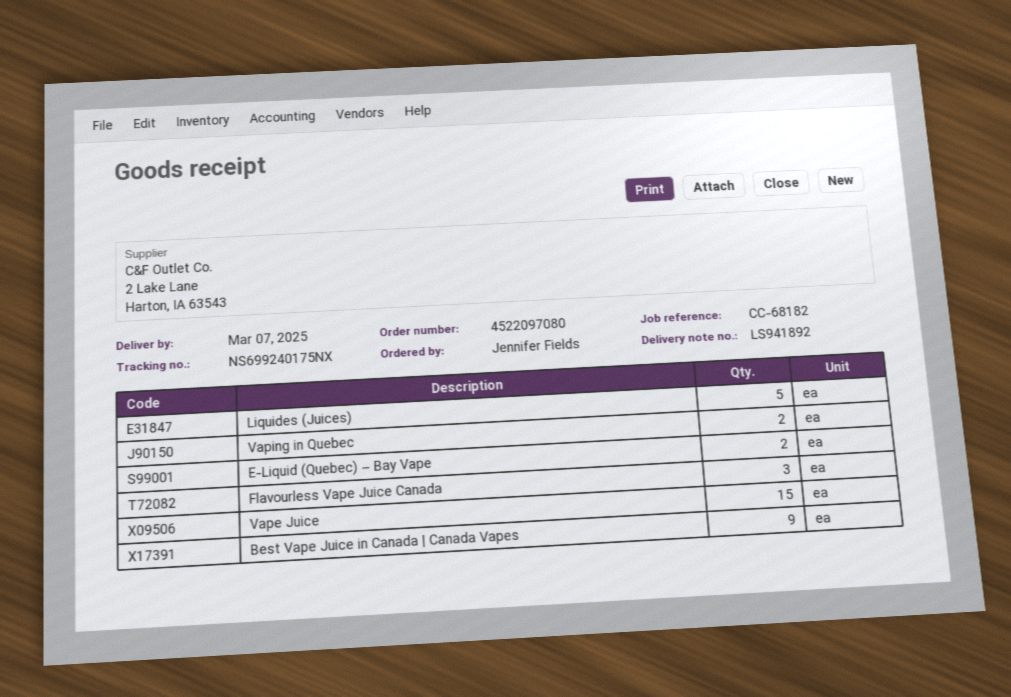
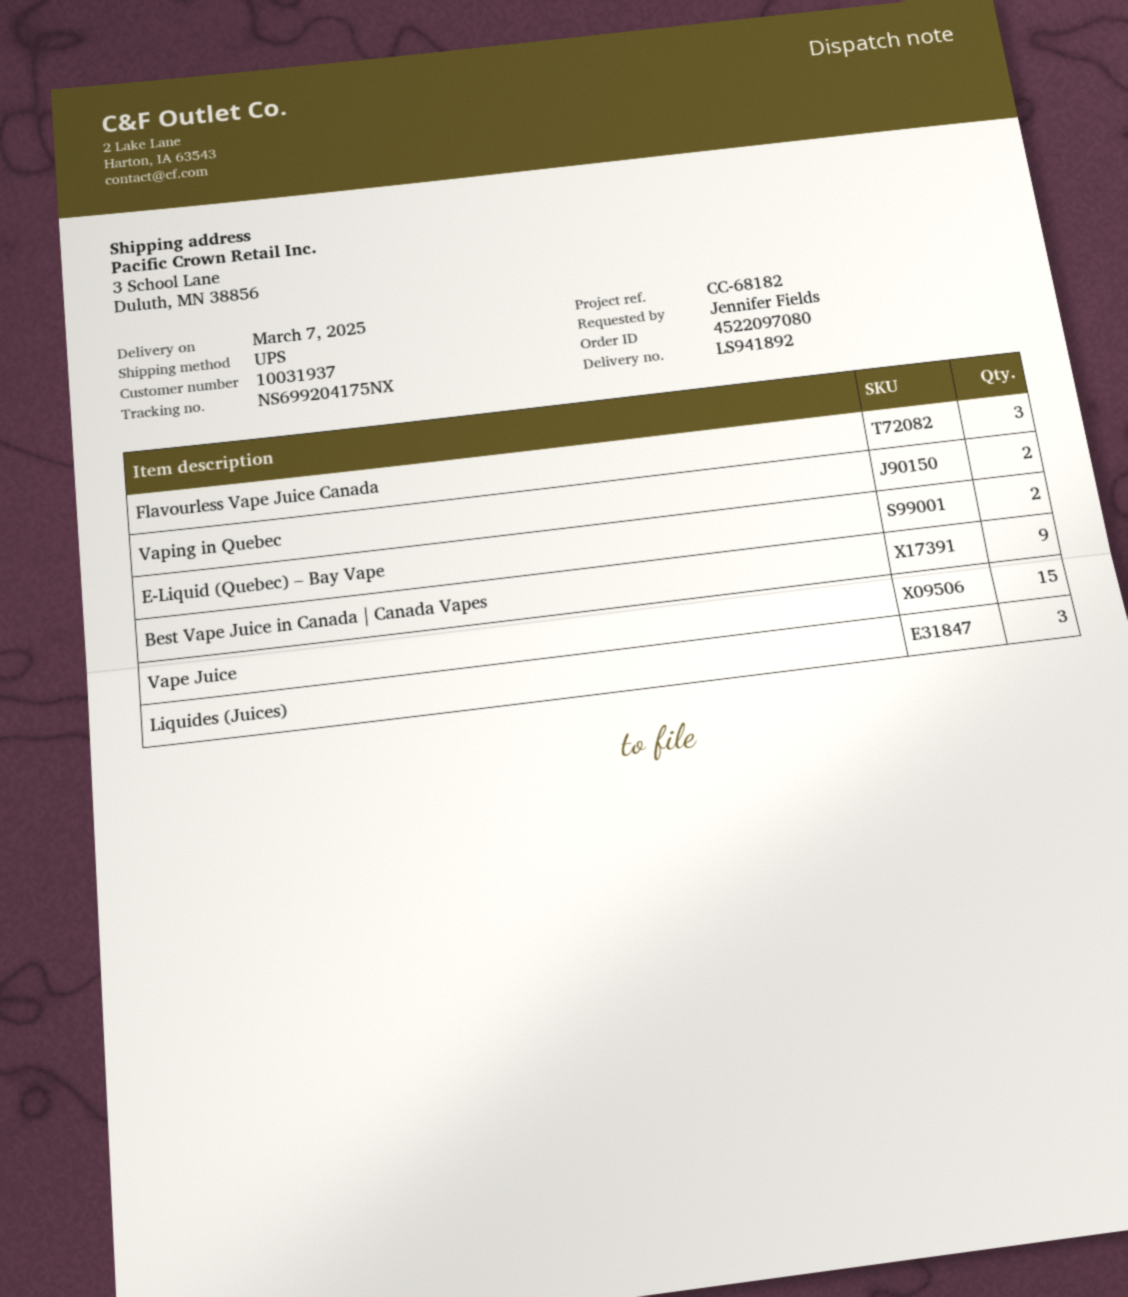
tracking number: NS699240175NX -> NS699204175NX
Liquides (Juices): 5 -> 3

